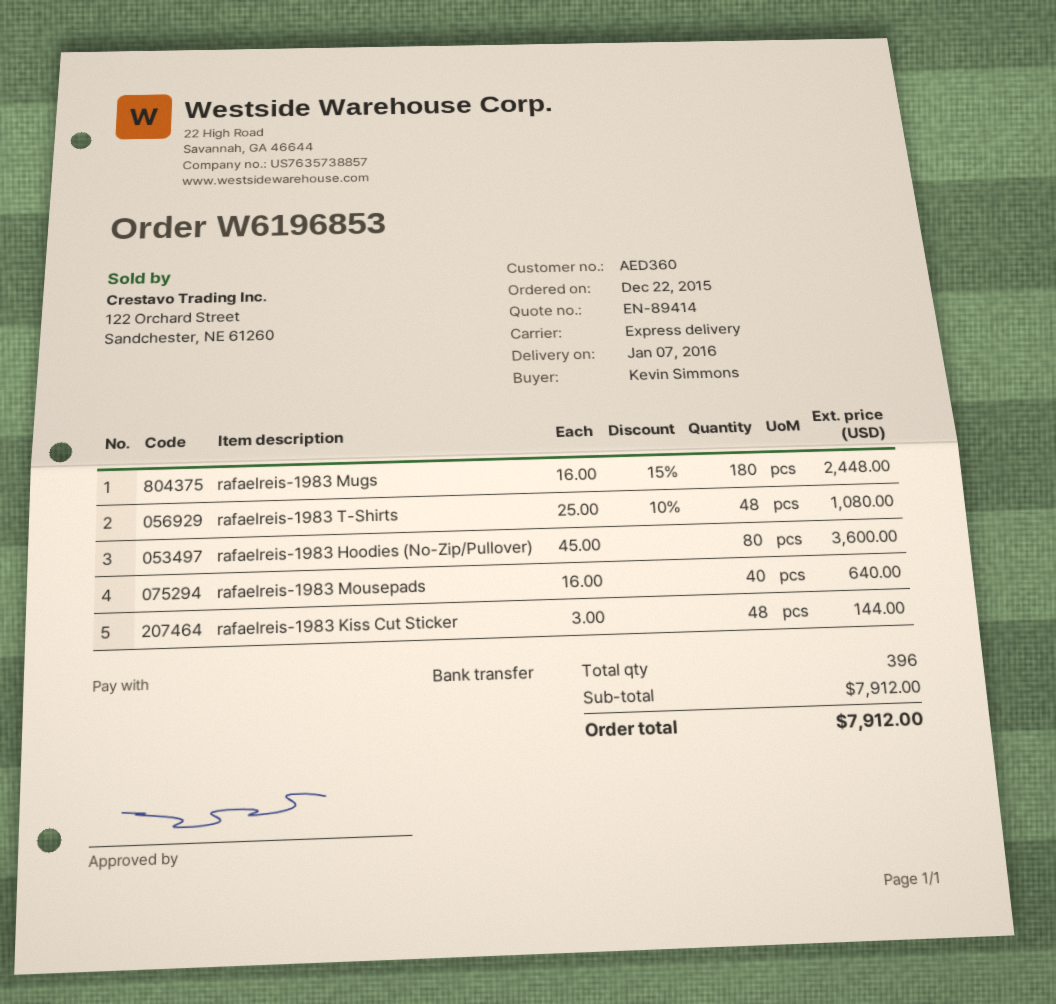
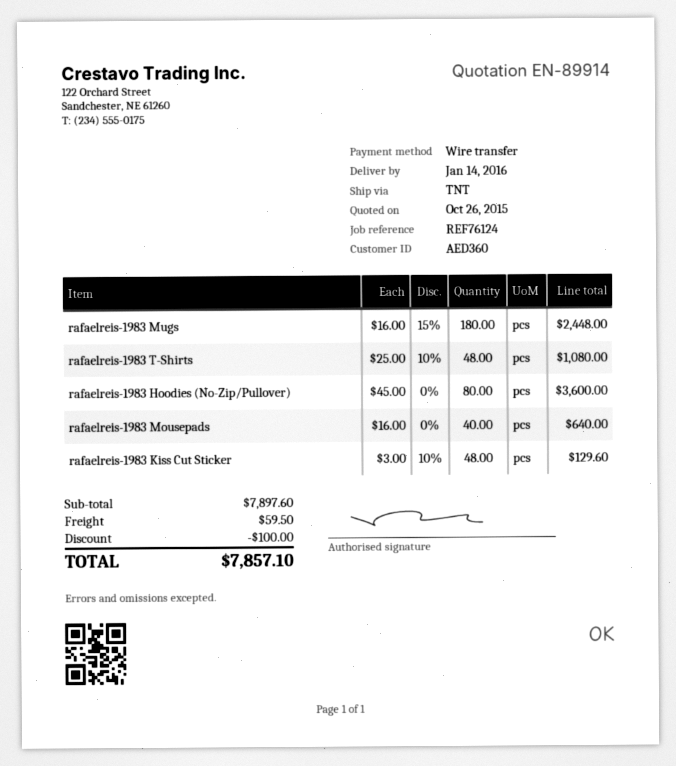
quote number: EN-89414 -> EN-89914
delivery date: 2016-01-07 -> 2016-01-14
shipping method: express -> TNT
rafaelreis-1983 Kiss Cut Sticker: 48 x 3.00 = 144.00 -> 48 x 3.00 - 10% = 129.60
subtotal: 7912.00 -> 7897.60
discount: none -> 100.00
shipping: none -> 59.50
total: 7912.00 -> 7857.10

